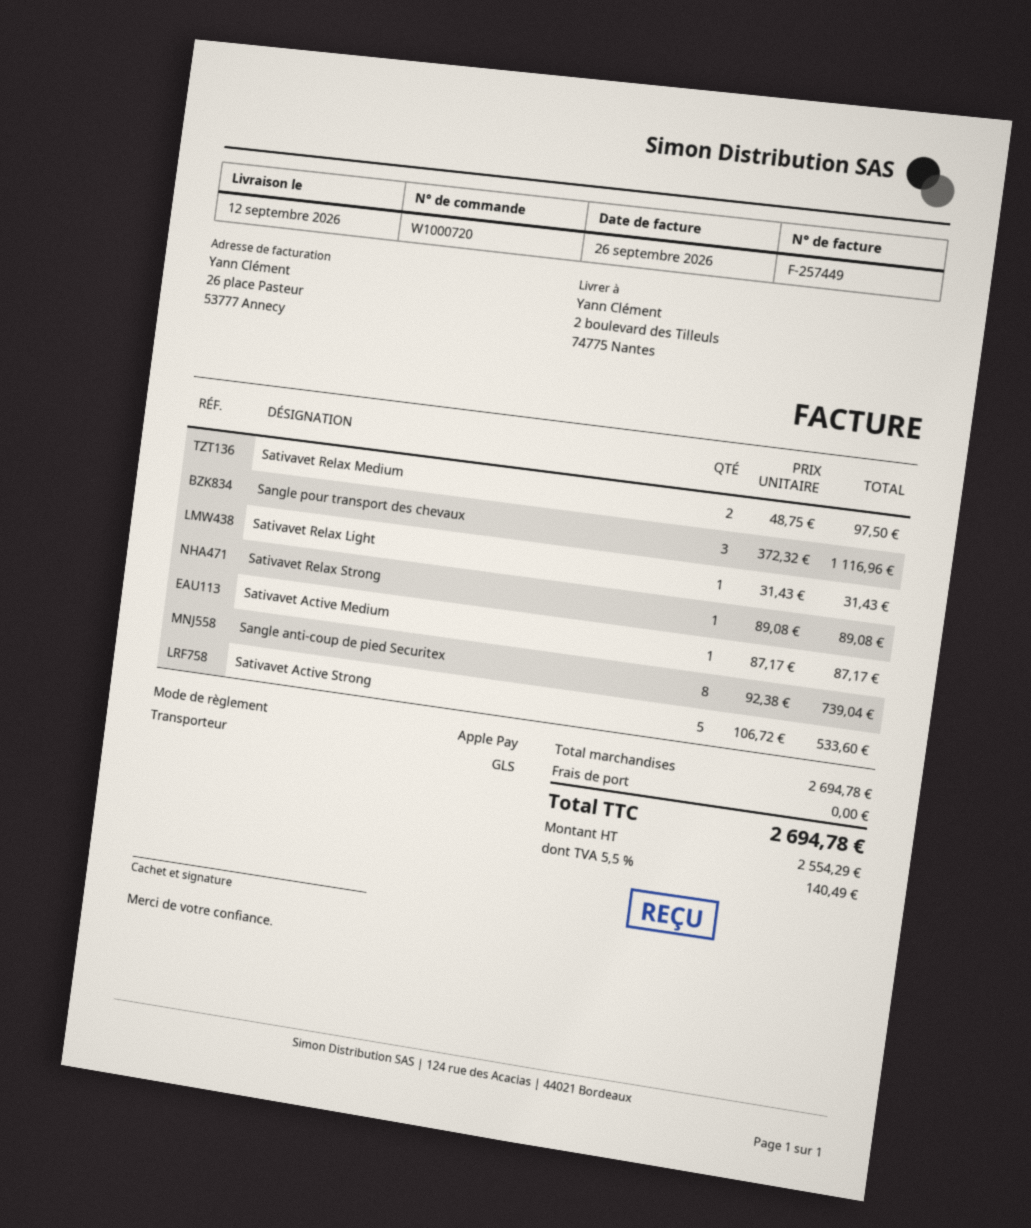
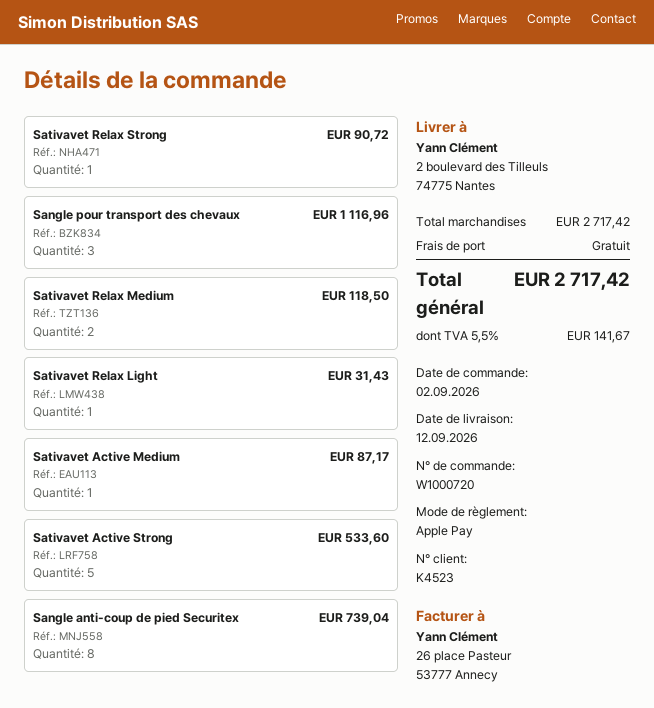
Sativavet Relax Medium: 2 for 97.50 -> 2 for 118.50
Sativavet Relax Strong: 1 for 89.08 -> 1 for 90.72
subtotal: 2694.78 -> 2717.42
tax: 5.5% = 140.49 -> 5.5% = 141.67
total: 2694.78 -> 2717.42

